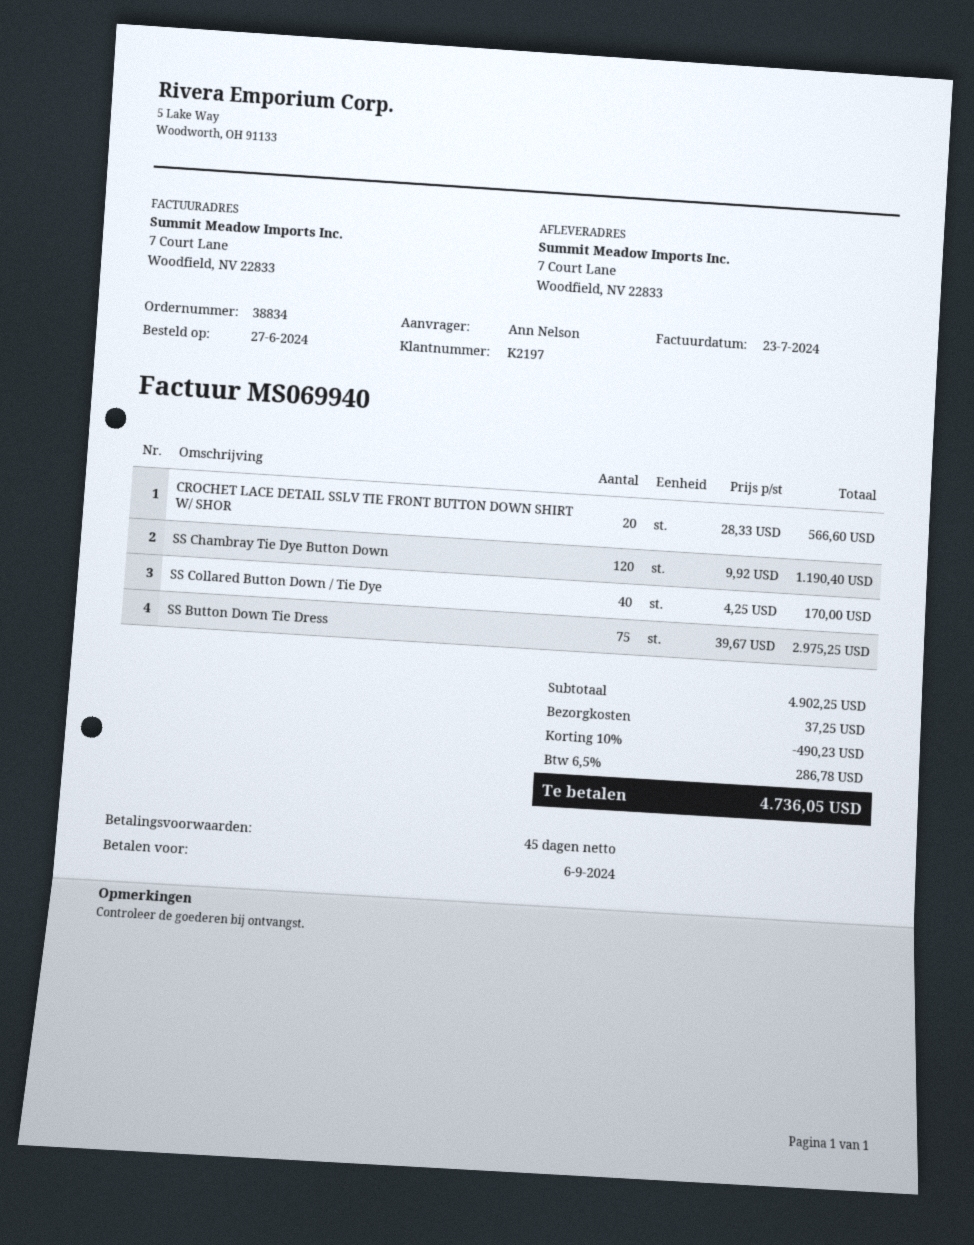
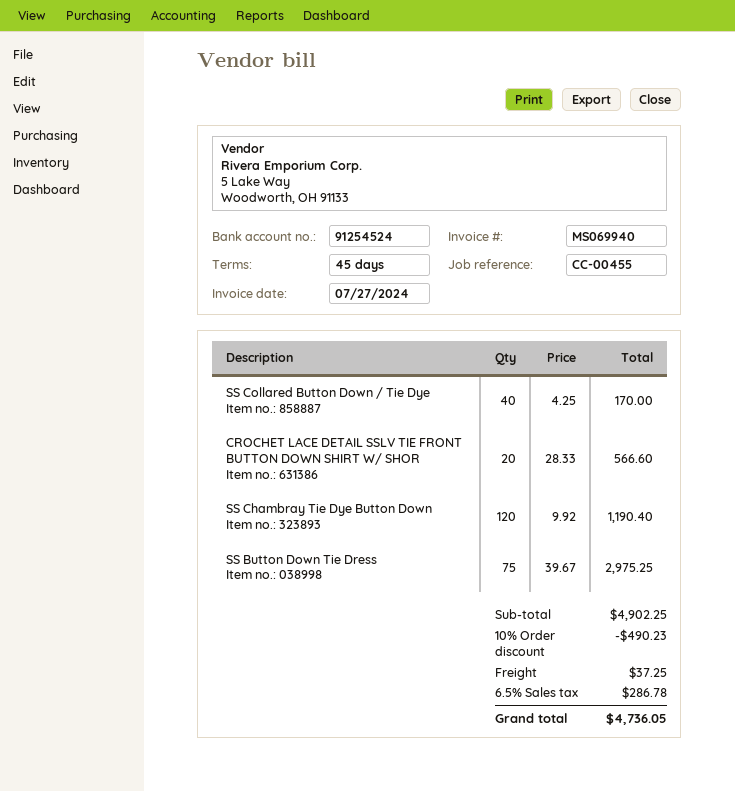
invoice date: 2024-07-23 -> 2024-07-27

